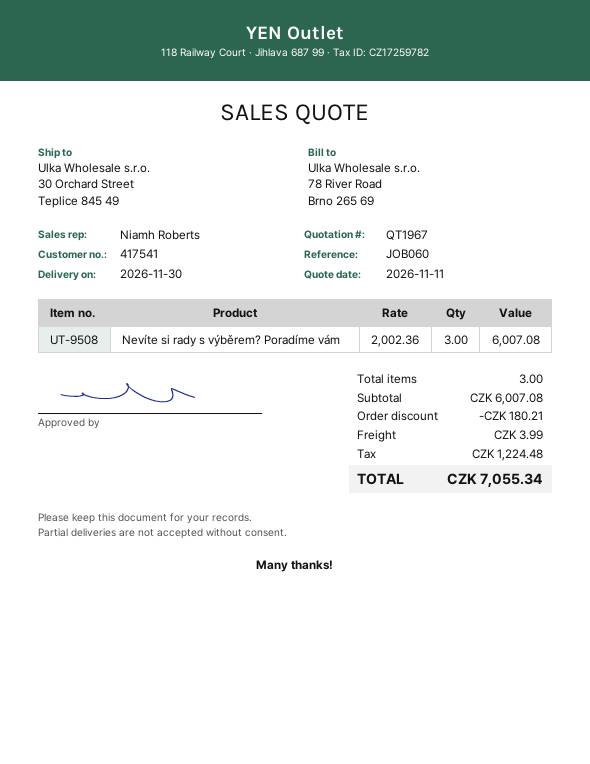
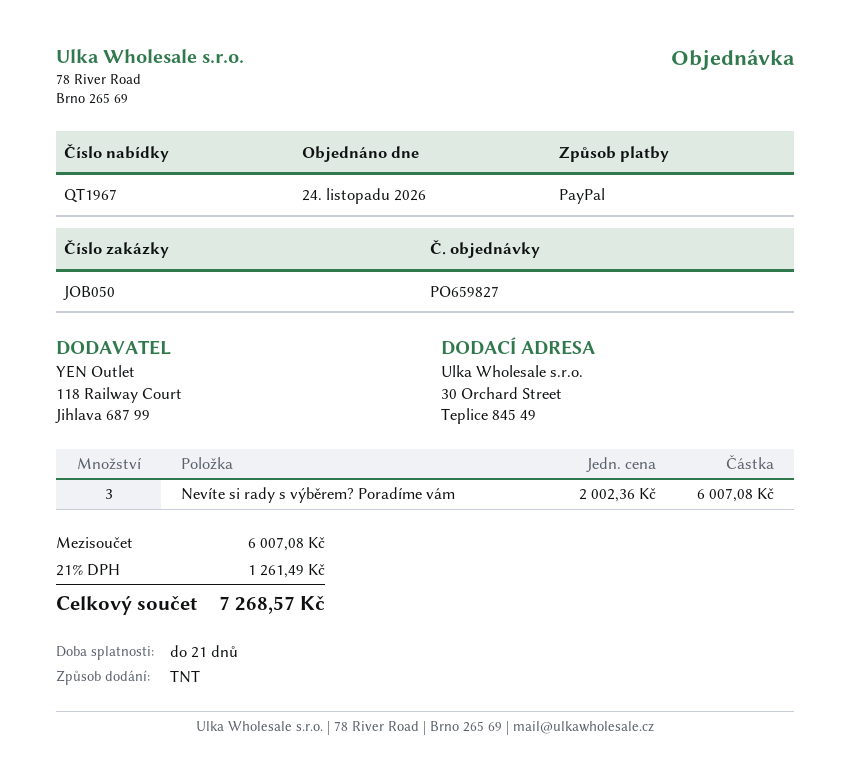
reference: JOB060 -> JOB050
discount: 180.21 -> none
shipping: 3.99 -> none
tax: 1224.48 -> 1261.49
total: 7055.34 -> 7268.57

